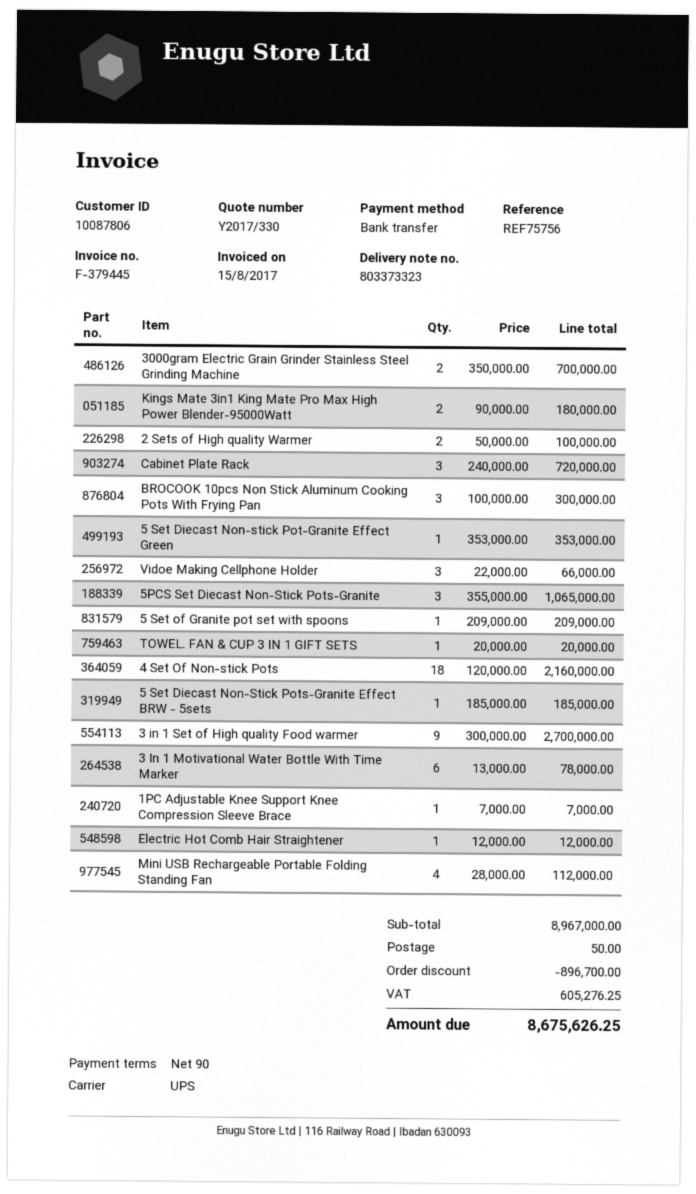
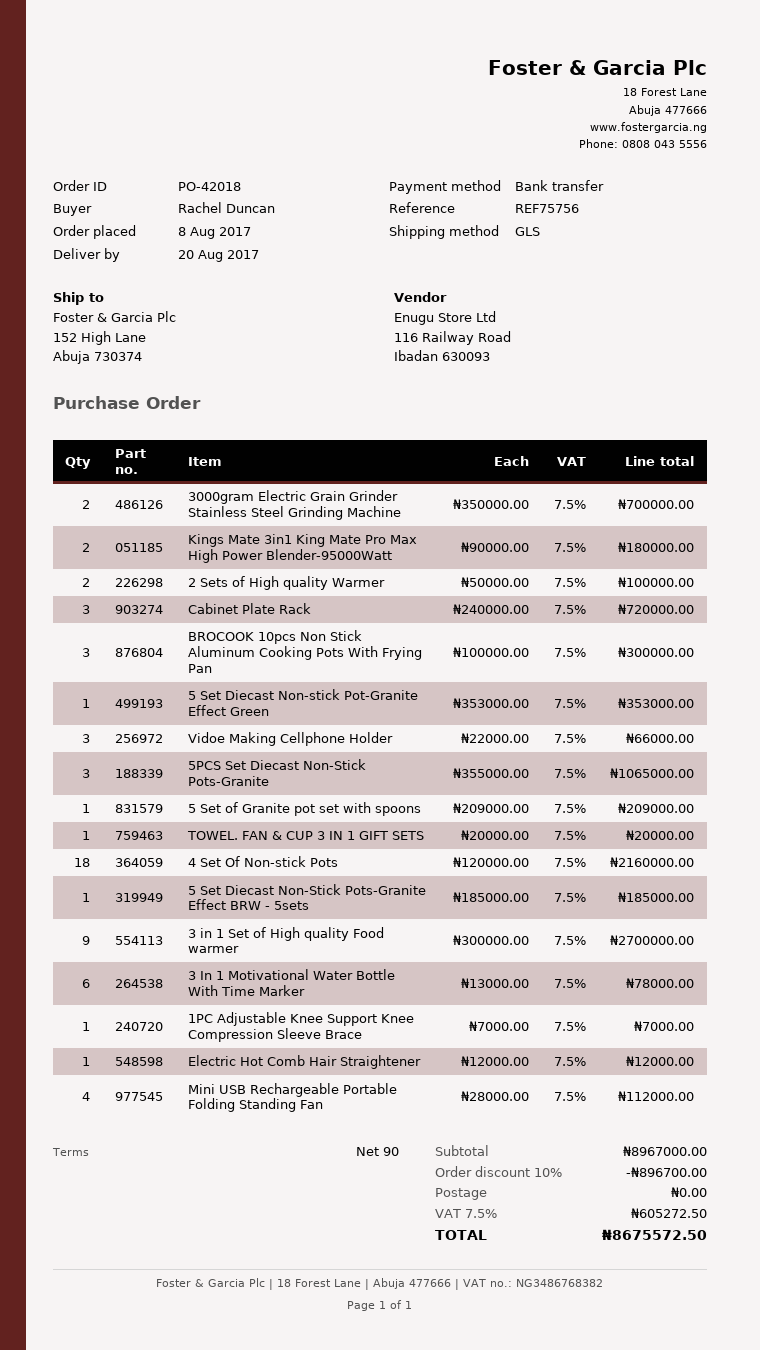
shipping method: UPS -> GLS
shipping: 50.00 -> 0.00
tax: 605276.25 -> 605272.50
total: 8675626.25 -> 8675572.50

